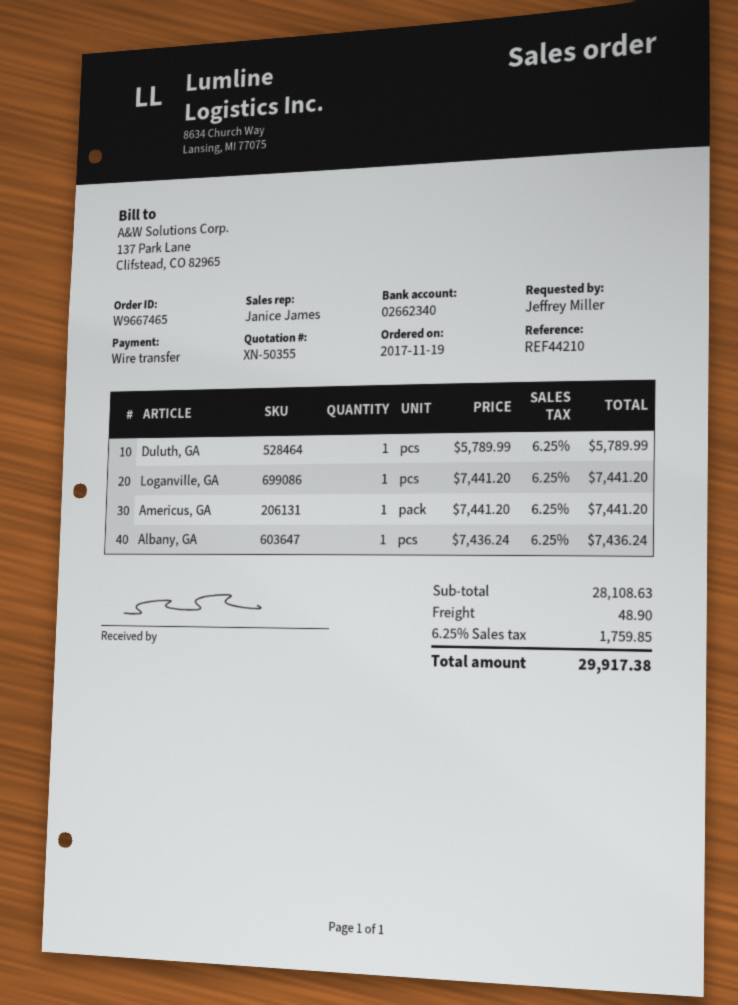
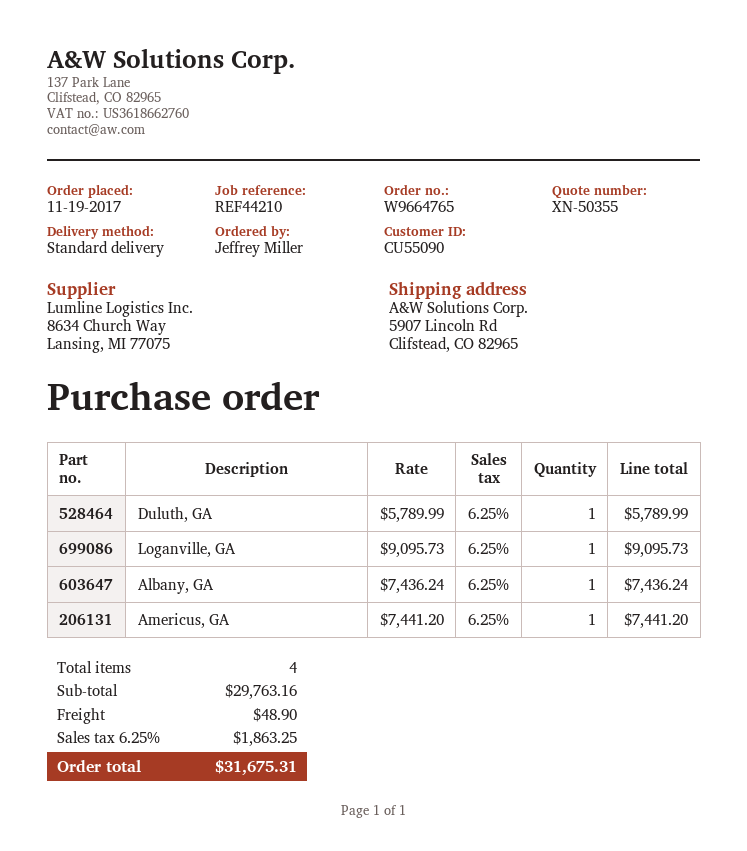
order number: W9667465 -> W9664765
Loganville, GA: 1 x 7441.20 = 7441.20 -> 1 x 9095.73 = 9095.73
subtotal: 28108.63 -> 29763.16
tax: 6.25% = 1759.85 -> 6.25% = 1863.25
total: 29917.38 -> 31675.31

